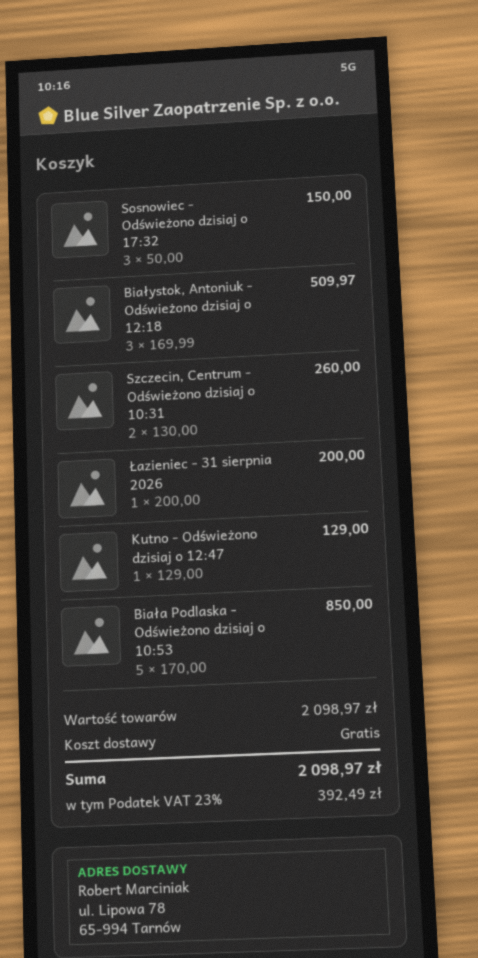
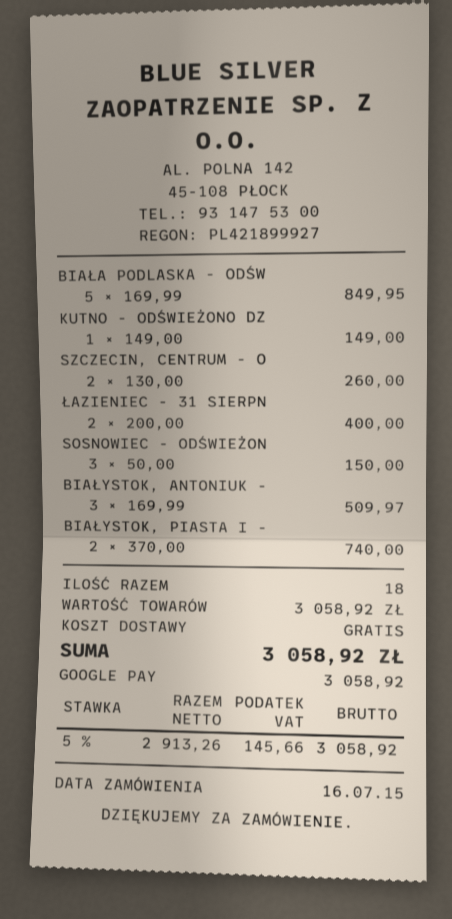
Łazieniec - 31 sierpnia 2026: 1 x 200.00 = 200.00 -> 2 x 200.00 = 400.00
Kutno - Odświeżono dzisiaj o 12:47: 1 x 129.00 = 129.00 -> 1 x 149.00 = 149.00
Biała Podlaska - Odświeżono dzisiaj o 10:53: 5 x 170.00 = 850.00 -> 5 x 169.99 = 849.95
BIAŁYSTOK, PIASTA I -: none -> 2 x 370.00 = 740.00
subtotal: 2098.97 -> 3058.92
tax: 23% = 392.49 -> 5% = 145.66
total: 2098.97 -> 3058.92

